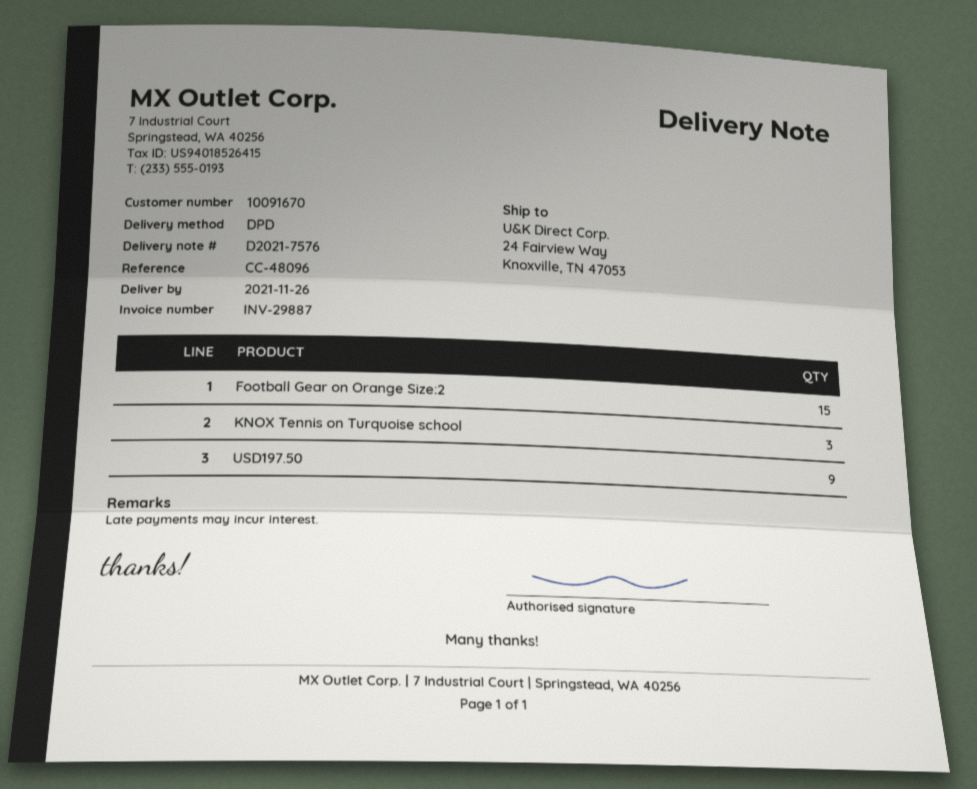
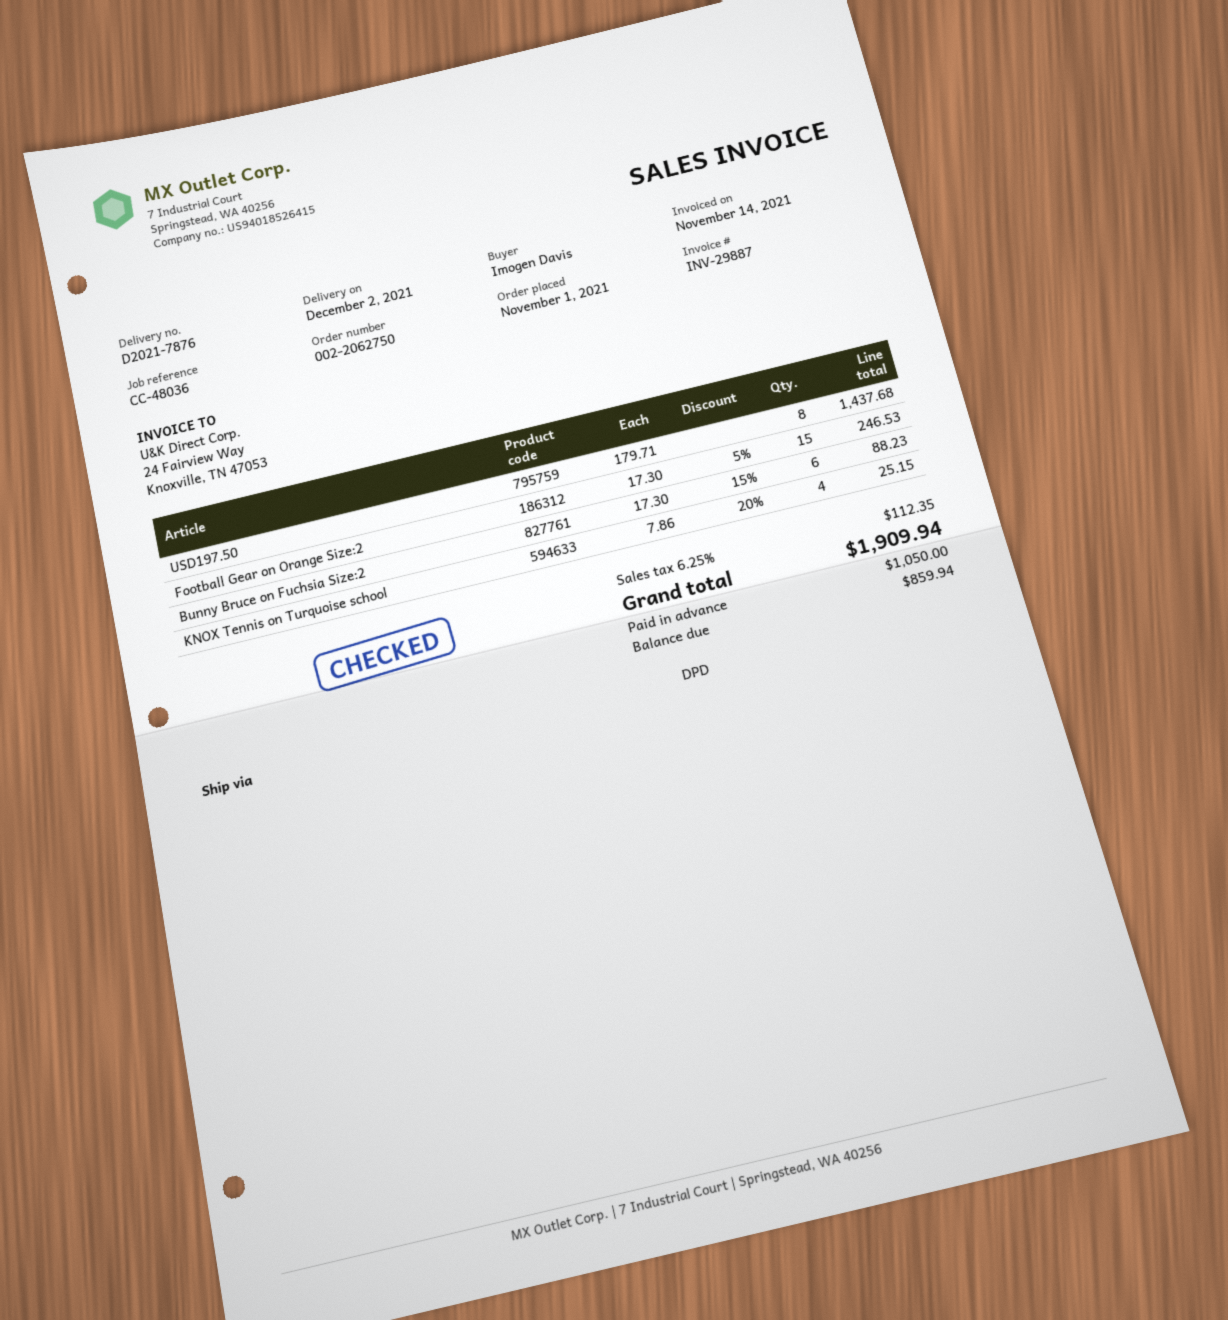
delivery note number: D2021-7576 -> D2021-7876
delivery date: 2021-11-26 -> 2021-12-02
reference: CC-48096 -> CC-48036
KNOX Tennis on Turquoise school: 3 -> 4
USD197.50: 9 -> 8
Bunny Bruce on Fuchsia Size:2: none -> 6

